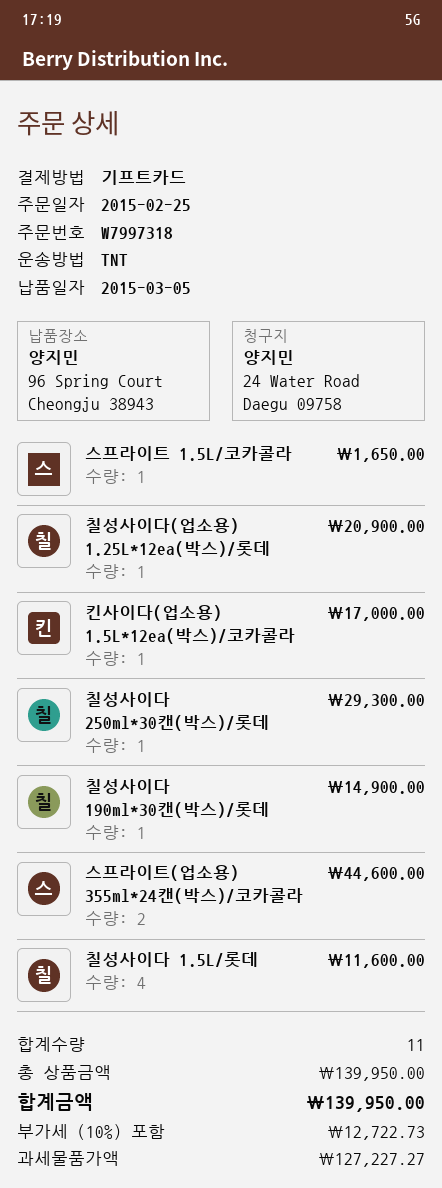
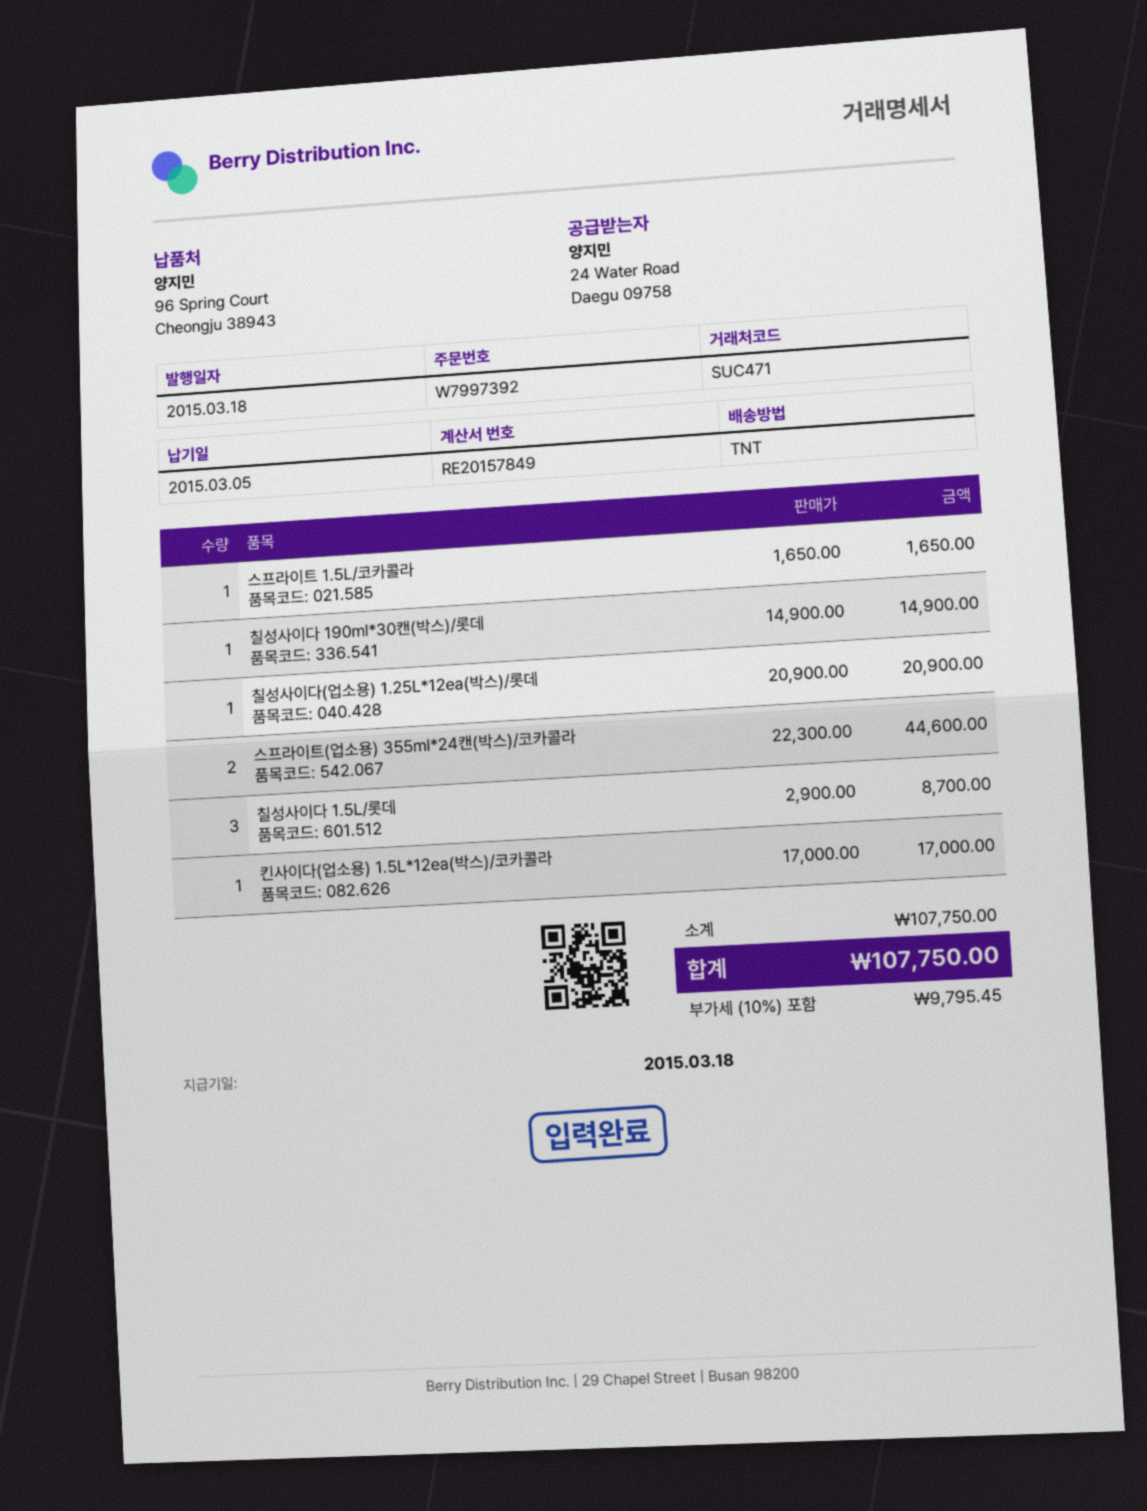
order number: W7997318 -> W7997392
칠성사이다 250ml*30캔(박스)/롯데: 1 for 29300.00 -> none
칠성사이다 1.5L/롯데: 4 for 11600.00 -> 3 for 8700.00
subtotal: 139950.00 -> 107750.00
tax: 10% = 12722.73 -> 10% = 9795.45
total: 139950.00 -> 107750.00

